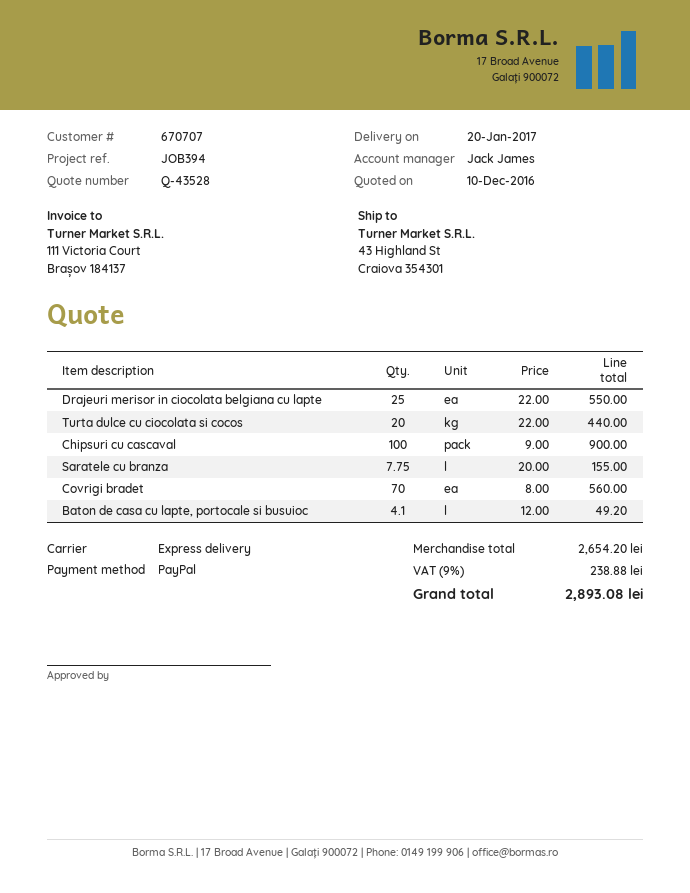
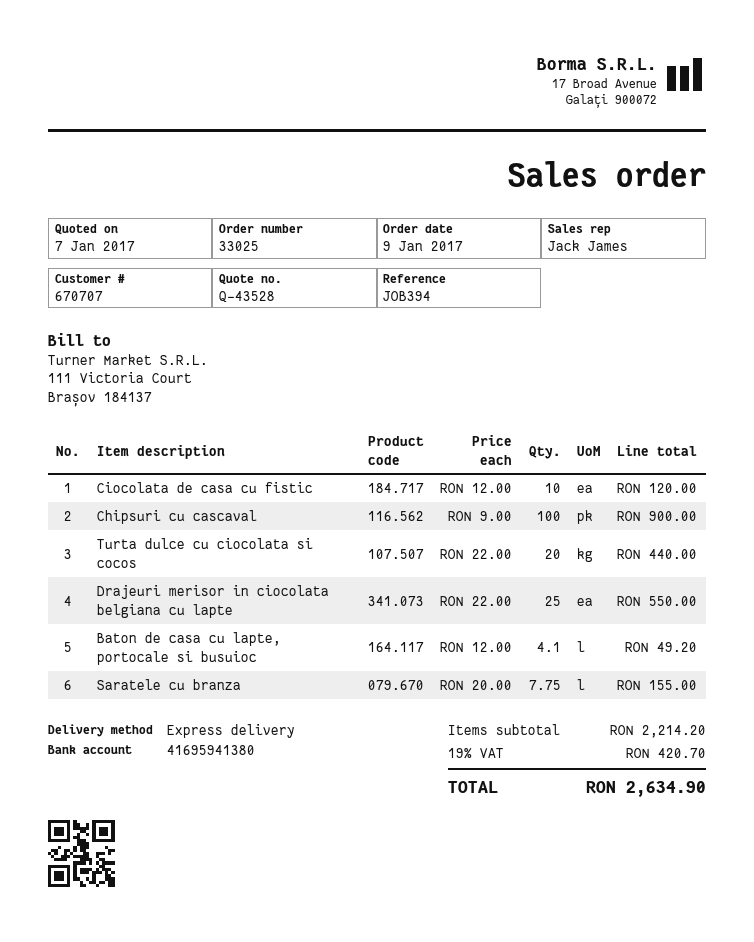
quote date: 2016-12-10 -> 2017-01-07
Covrigi bradet: 70 x 8.00 = 560.00 -> none
Ciocolata de casa cu fistic: none -> 10 x 12.00 = 120.00
subtotal: 2654.20 -> 2214.20
tax: 9% = 238.88 -> 19% = 420.70
total: 2893.08 -> 2634.90

